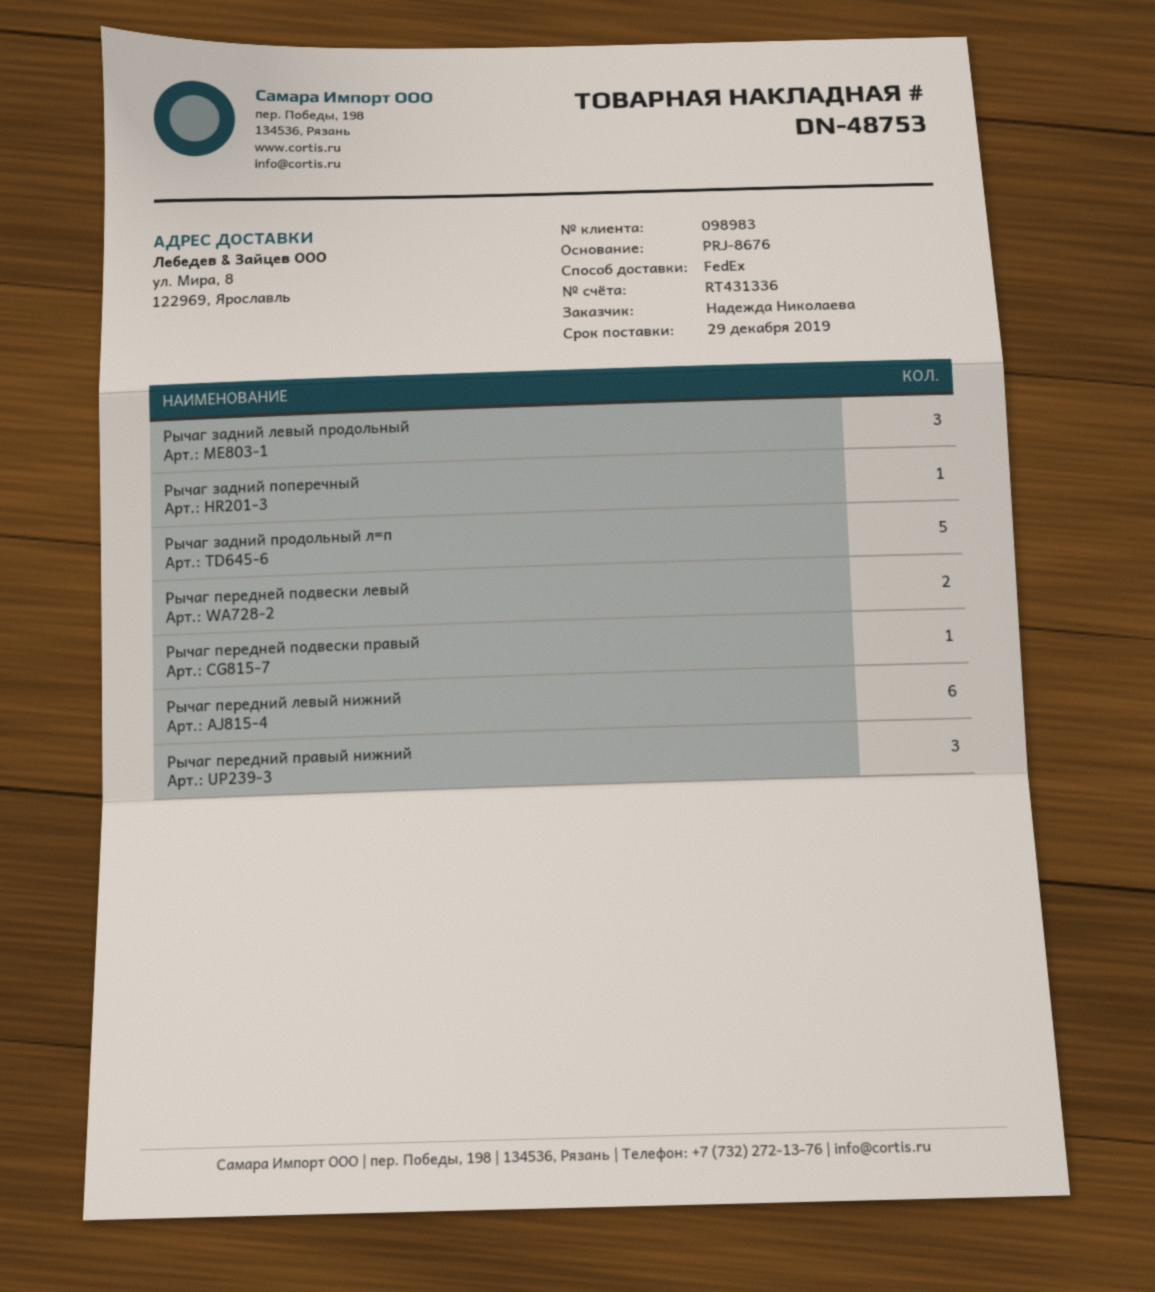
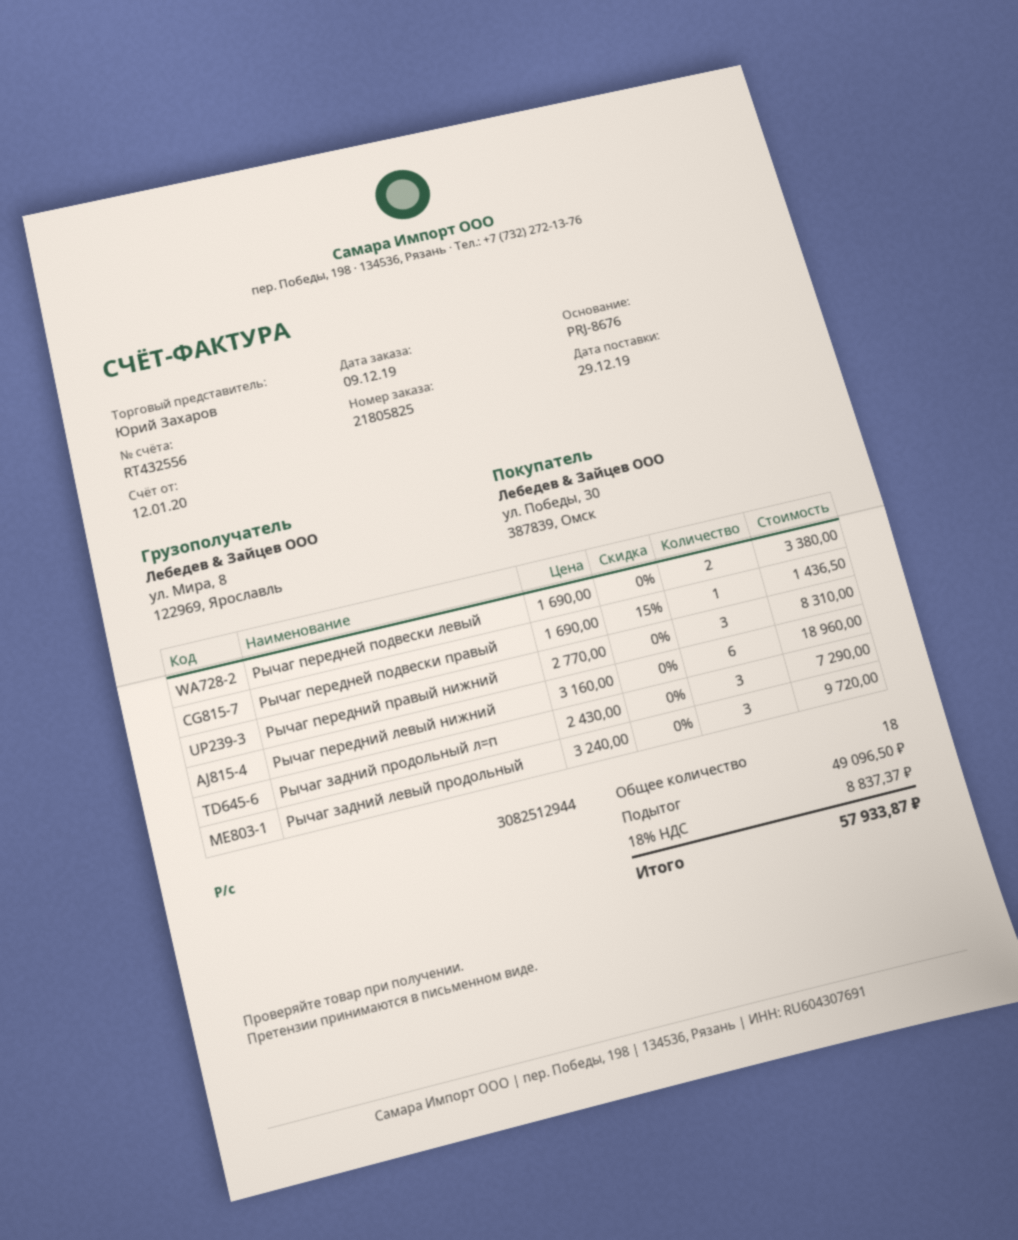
invoice number: RT431336 -> RT432556
Рычаг задний поперечный: 1 -> none
Рычаг задний продольный л=п: 5 -> 3

